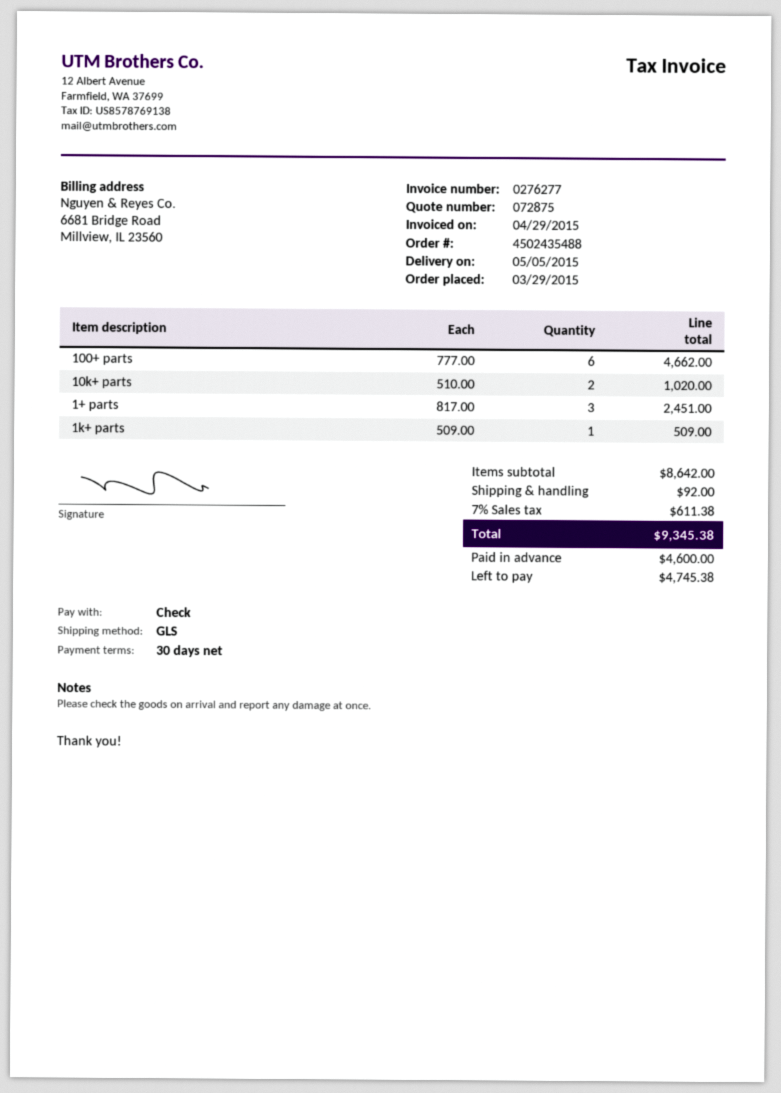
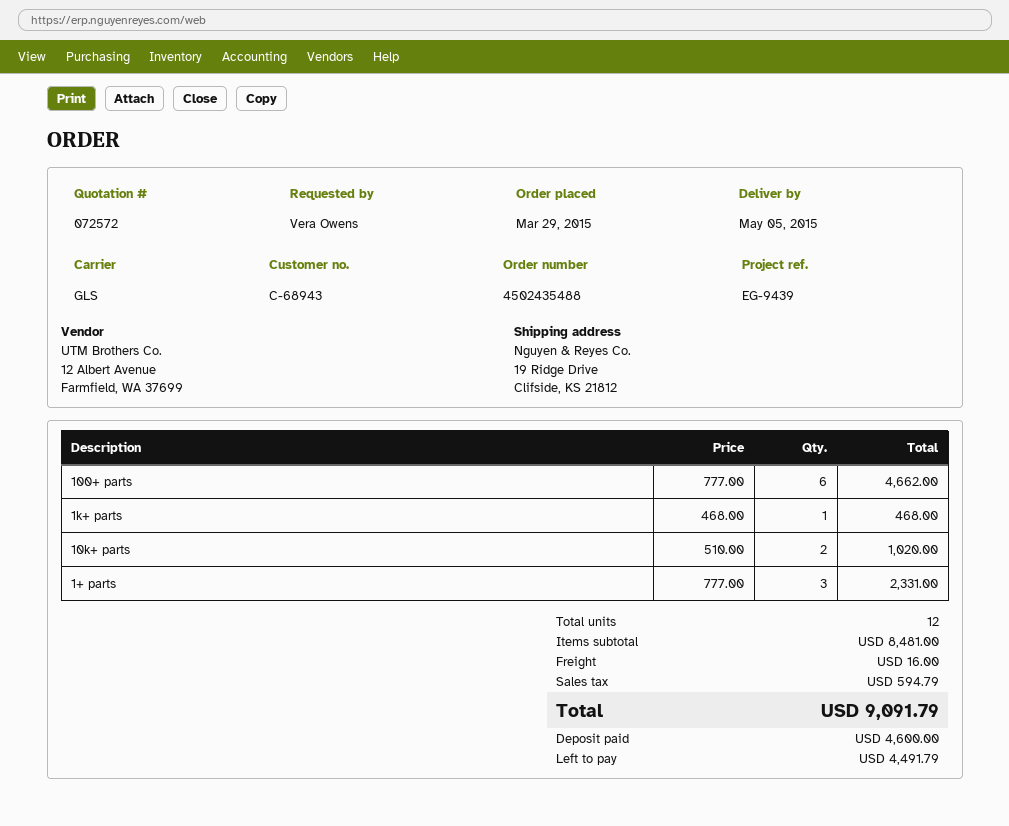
quote number: 072875 -> 072572
1+ parts: 3 x 817.00 = 2451.00 -> 3 x 777.00 = 2331.00
1k+ parts: 1 x 509.00 = 509.00 -> 1 x 468.00 = 468.00
subtotal: 8642.00 -> 8481.00
shipping: 92.00 -> 16.00
tax: 611.38 -> 594.79
total: 9345.38 -> 9091.79
balance: 4745.38 -> 4491.79

